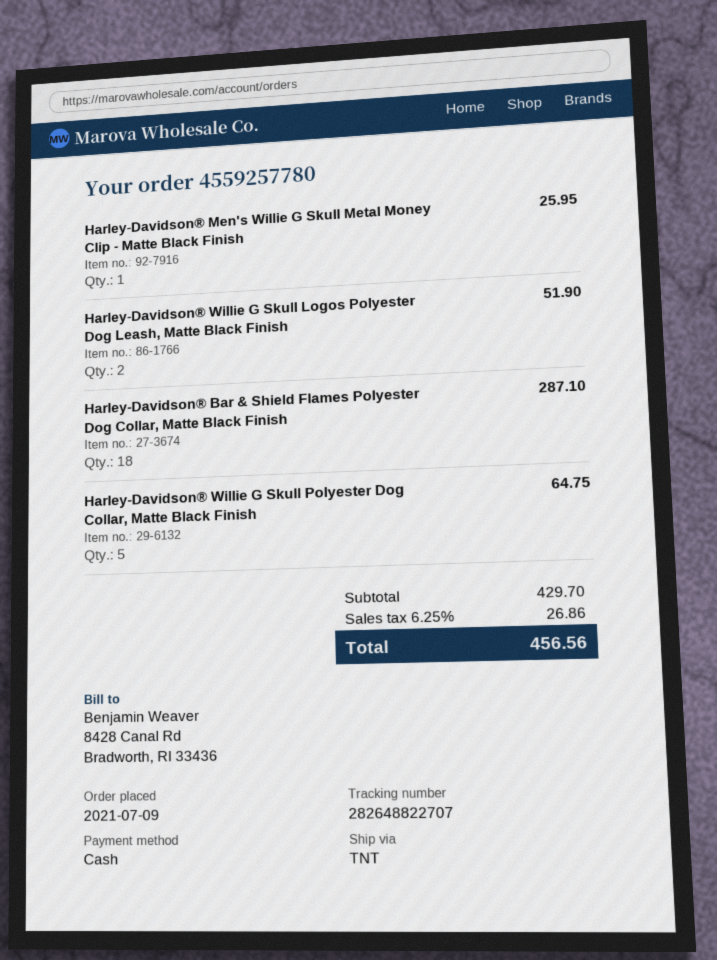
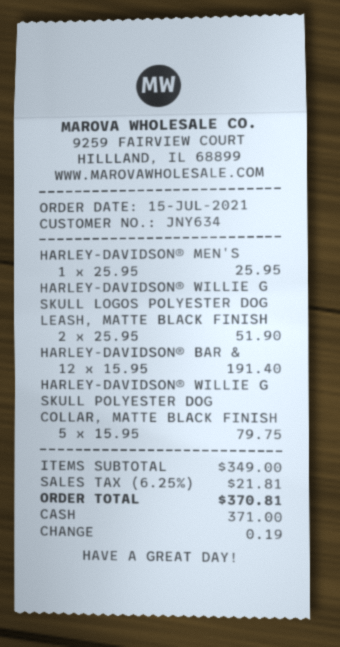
order date: 2021-07-09 -> 2021-07-15
Harley-Davidson® Bar & Shield Flames Polyester Dog Collar, Matte Black Finish: 18 for 287.10 -> 12 for 191.40
Harley-Davidson® Willie G Skull Polyester Dog Collar, Matte Black Finish: 5 for 64.75 -> 5 for 79.75
subtotal: 429.70 -> 349.00
tax: 6.25% = 26.86 -> 6.25% = 21.81
total: 456.56 -> 370.81

